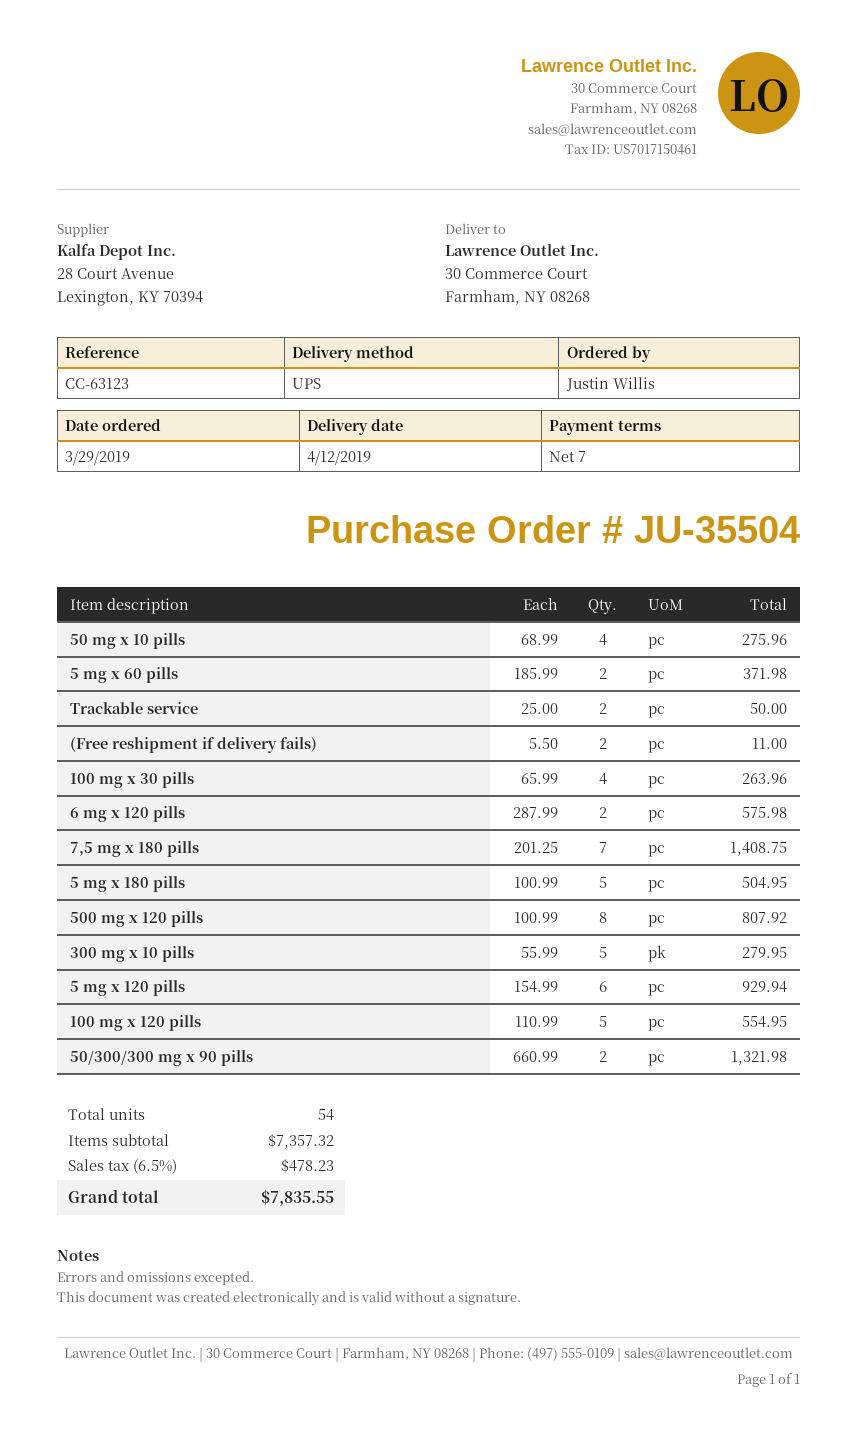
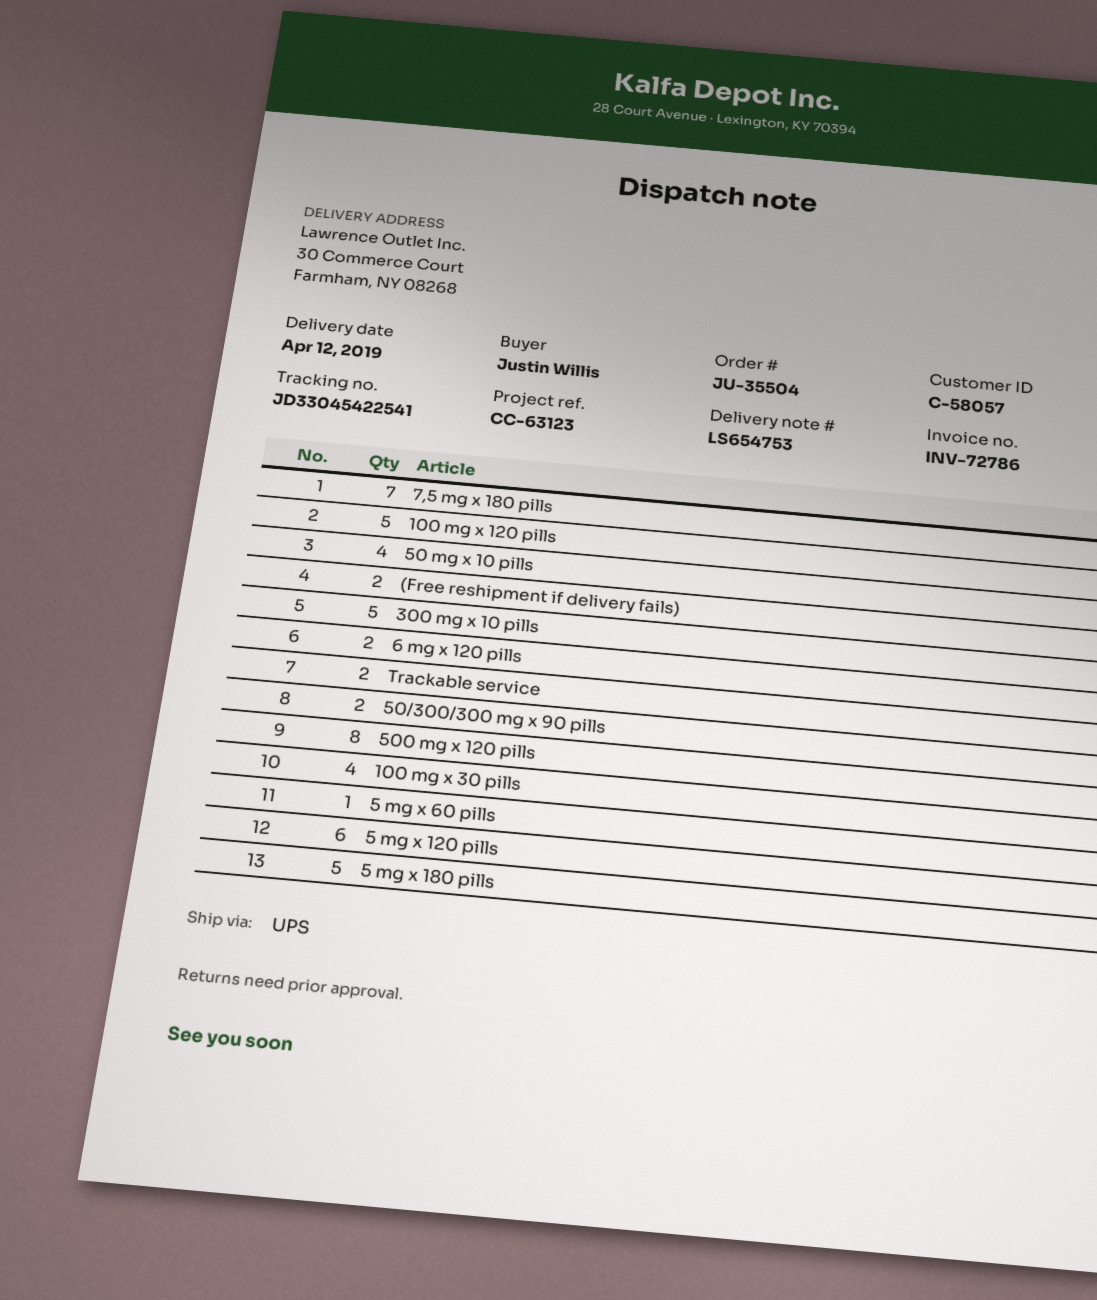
5 mg x 60 pills: 2 -> 1

